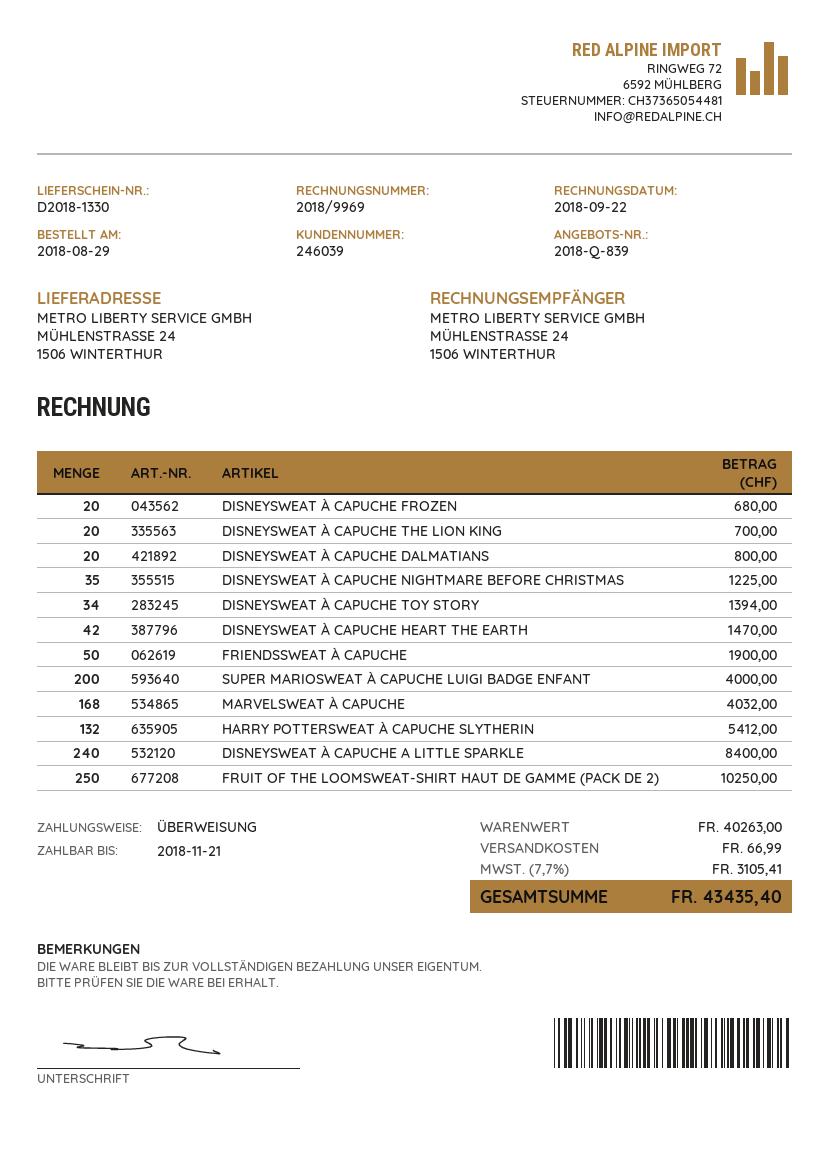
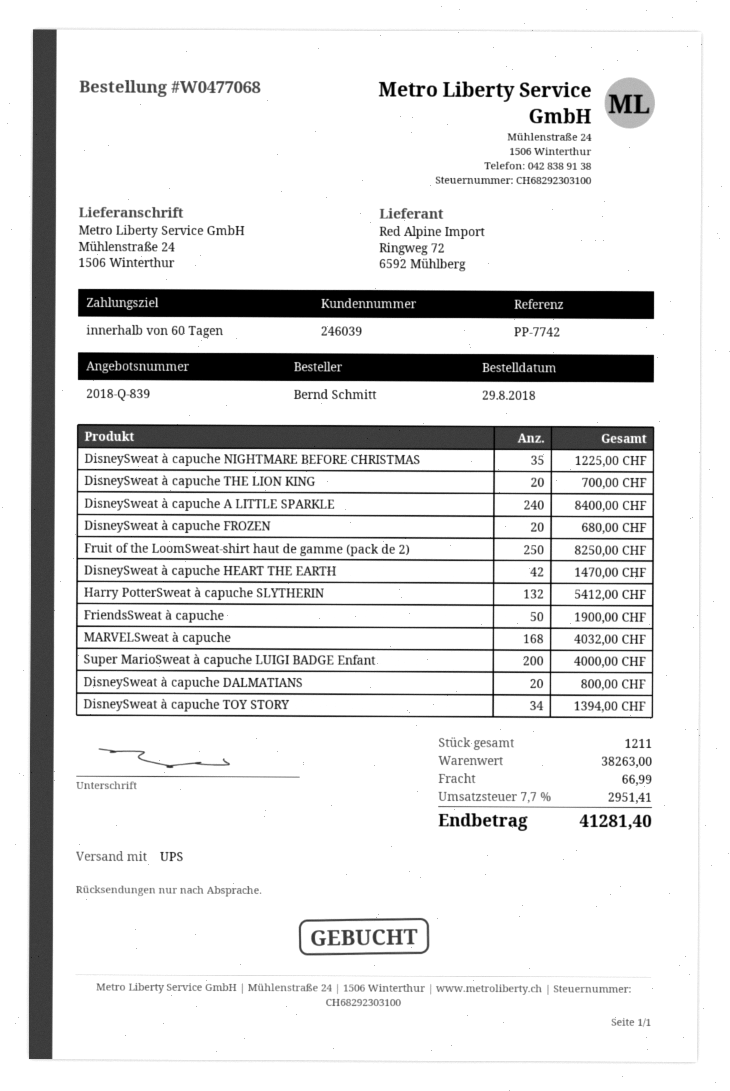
FRUIT OF THE LOOMSWEAT-SHIRT HAUT DE GAMME (PACK DE 2): 250 for 10250.00 -> 250 for 8250.00
subtotal: 40263.00 -> 38263.00
tax: 7.7% = 3105.41 -> 7.7% = 2951.41
total: 43435.40 -> 41281.40

